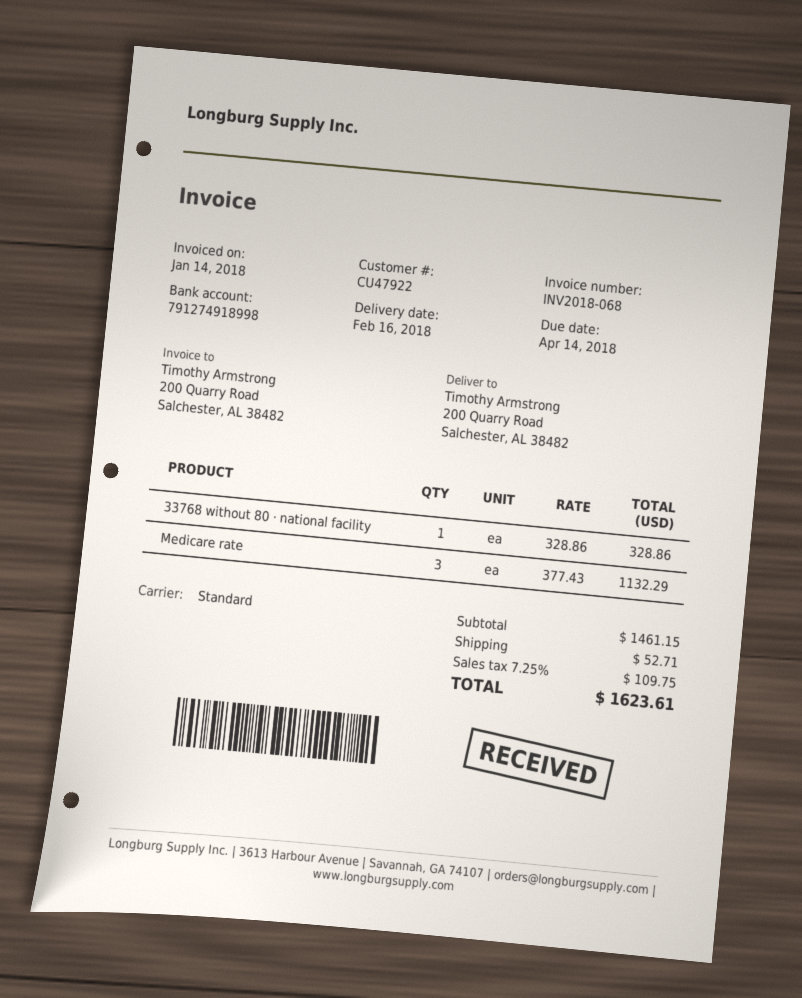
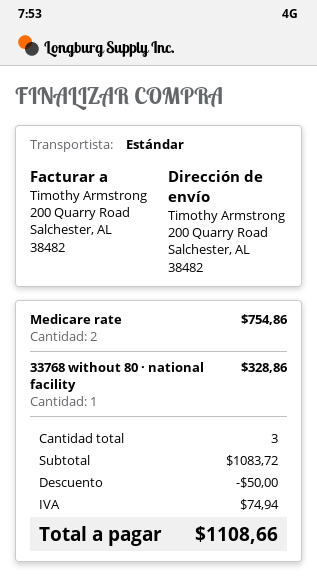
Medicare rate: 3 for 1132.29 -> 2 for 754.86
subtotal: 1461.15 -> 1083.72
discount: none -> 50.00
shipping: 52.71 -> none
tax: 109.75 -> 74.94
total: 1623.61 -> 1108.66

